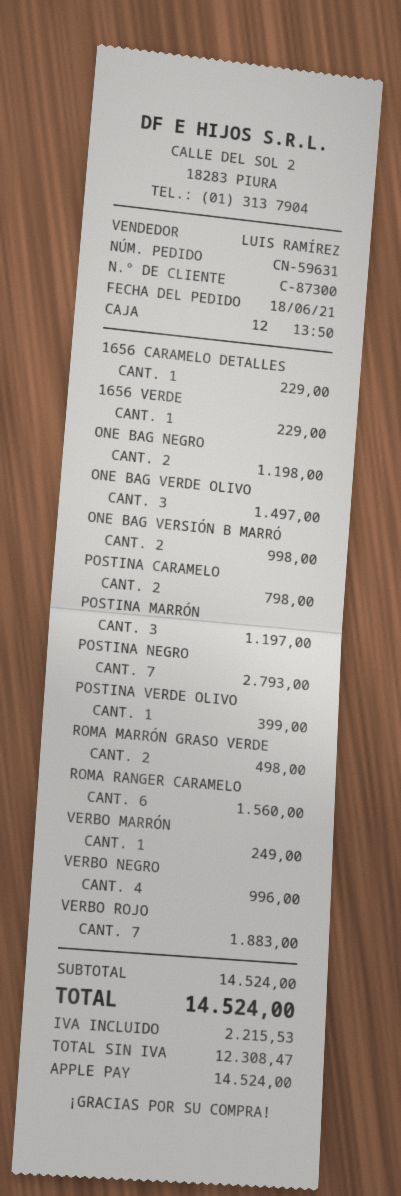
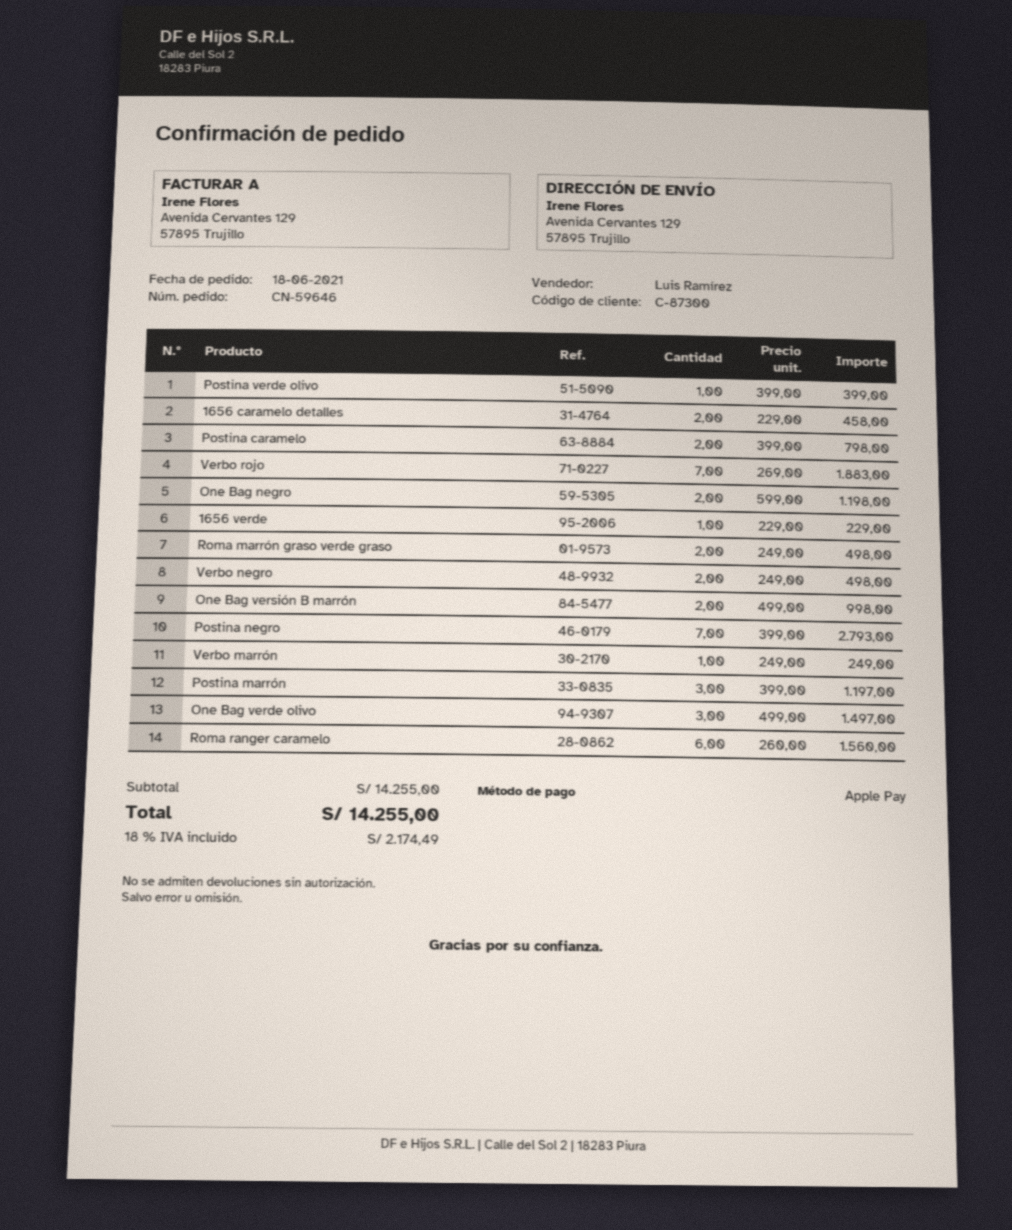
order number: CN-59631 -> CN-59646
1656 CARAMELO DETALLES: 1 for 229.00 -> 2 for 458.00
VERBO NEGRO: 4 for 996.00 -> 2 for 498.00
subtotal: 14524.00 -> 14255.00
tax: 2215.53 -> 2174.49
total: 14524.00 -> 14255.00

